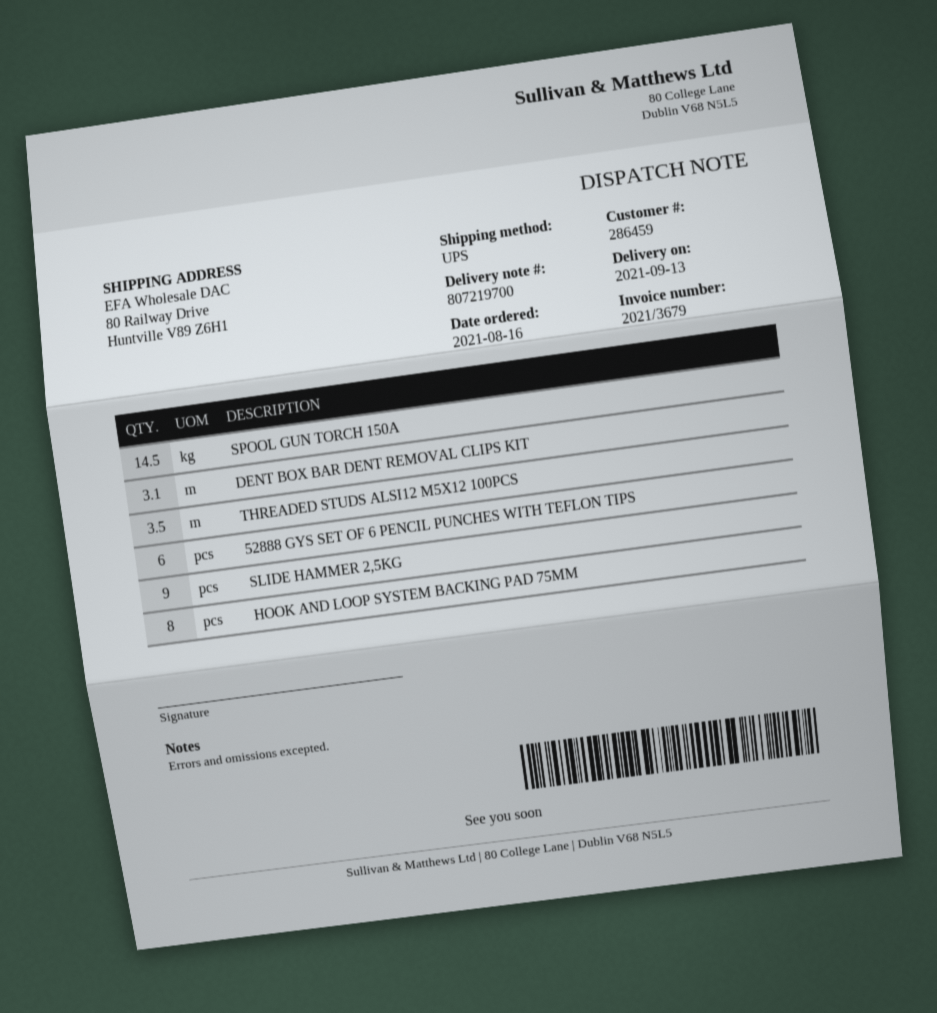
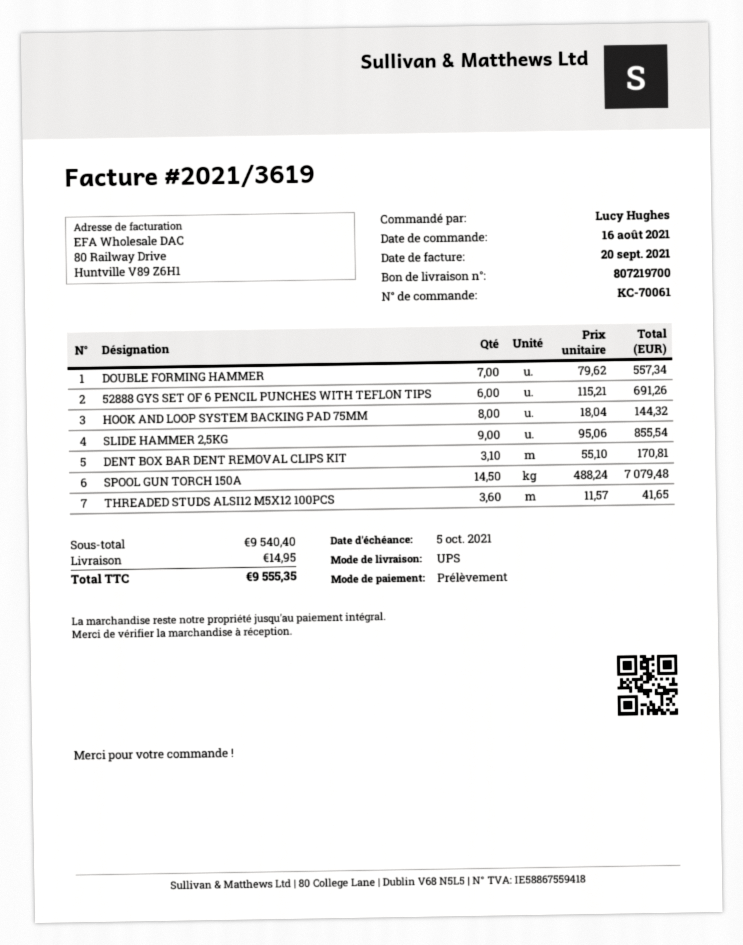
invoice number: 2021/3679 -> 2021/3619
THREADED STUDS ALSI12 M5X12 100PCS: 3.5 -> 3.6
DOUBLE FORMING HAMMER: none -> 7

